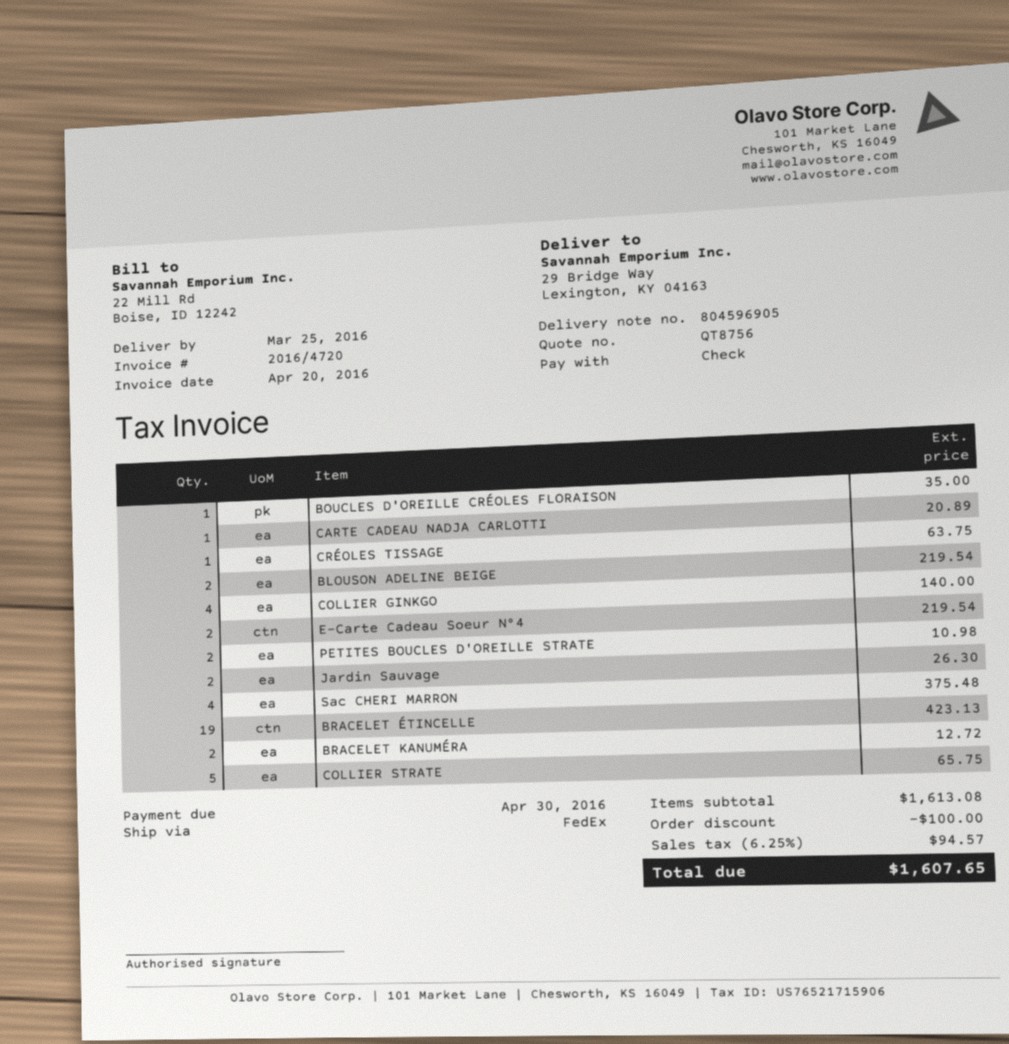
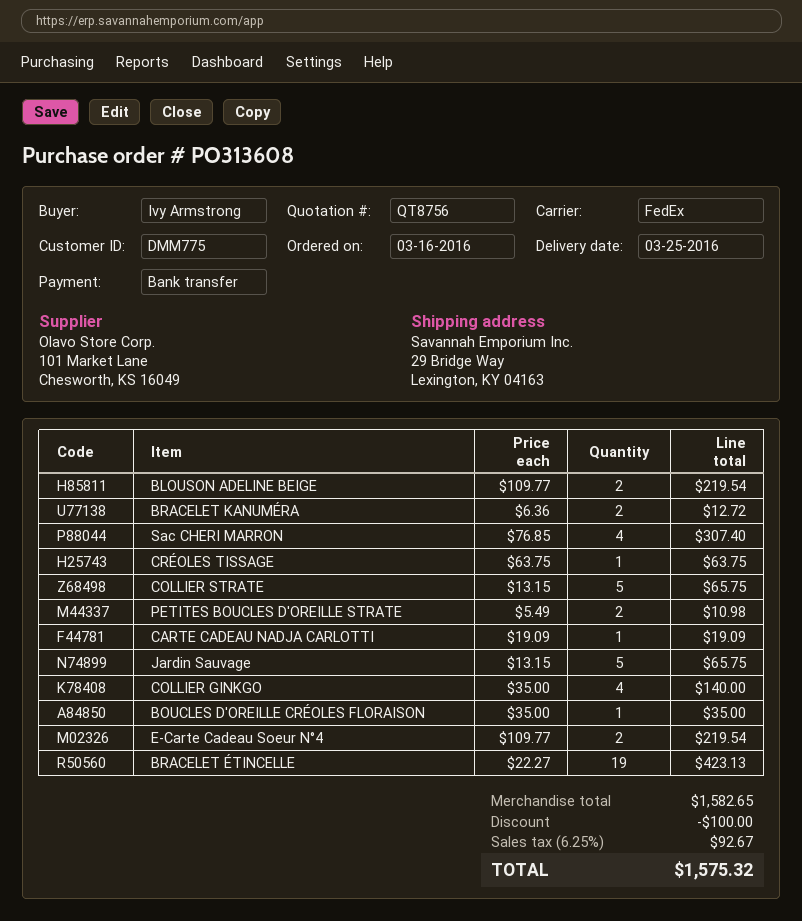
payment method: cheque -> bank transfer
CARTE CADEAU NADJA CARLOTTI: 1 for 20.89 -> 1 for 19.09
Jardin Sauvage: 2 for 26.30 -> 5 for 65.75
Sac CHERI MARRON: 4 for 375.48 -> 4 for 307.40
subtotal: 1613.08 -> 1582.65
tax: 6.25% = 94.57 -> 6.25% = 92.67
total: 1607.65 -> 1575.32

